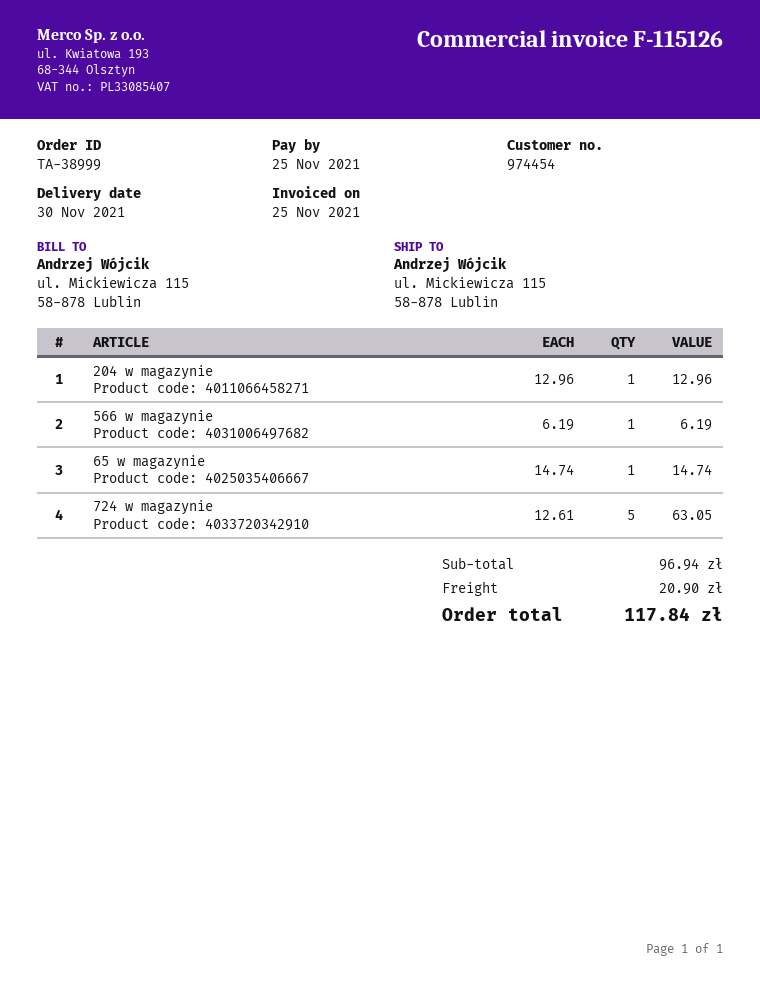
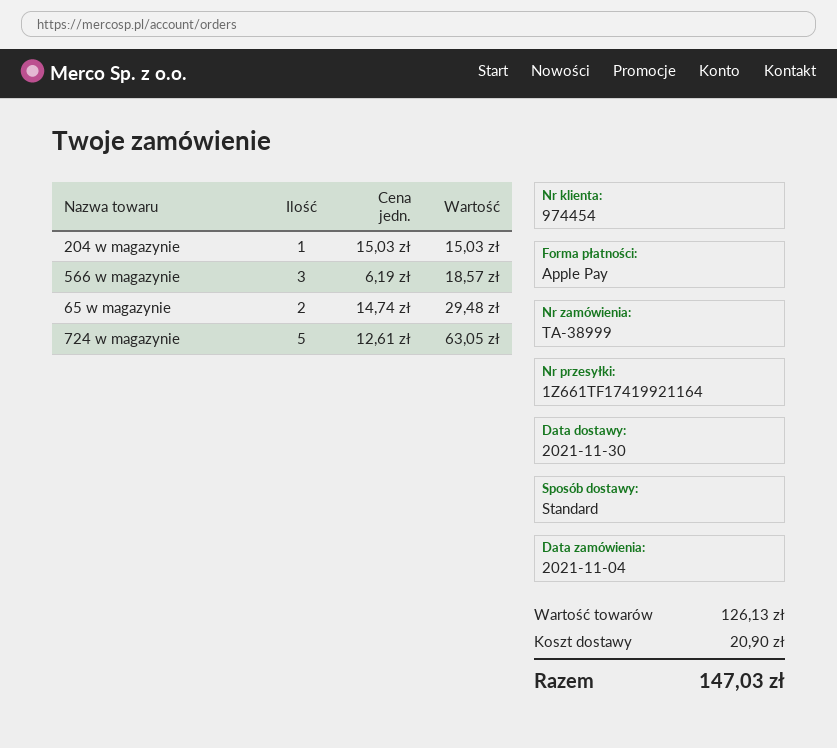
204 w magazynie: 1 x 12.96 = 12.96 -> 1 x 15.03 = 15.03
566 w magazynie: 1 x 6.19 = 6.19 -> 3 x 6.19 = 18.57
65 w magazynie: 1 x 14.74 = 14.74 -> 2 x 14.74 = 29.48
subtotal: 96.94 -> 126.13
total: 117.84 -> 147.03

